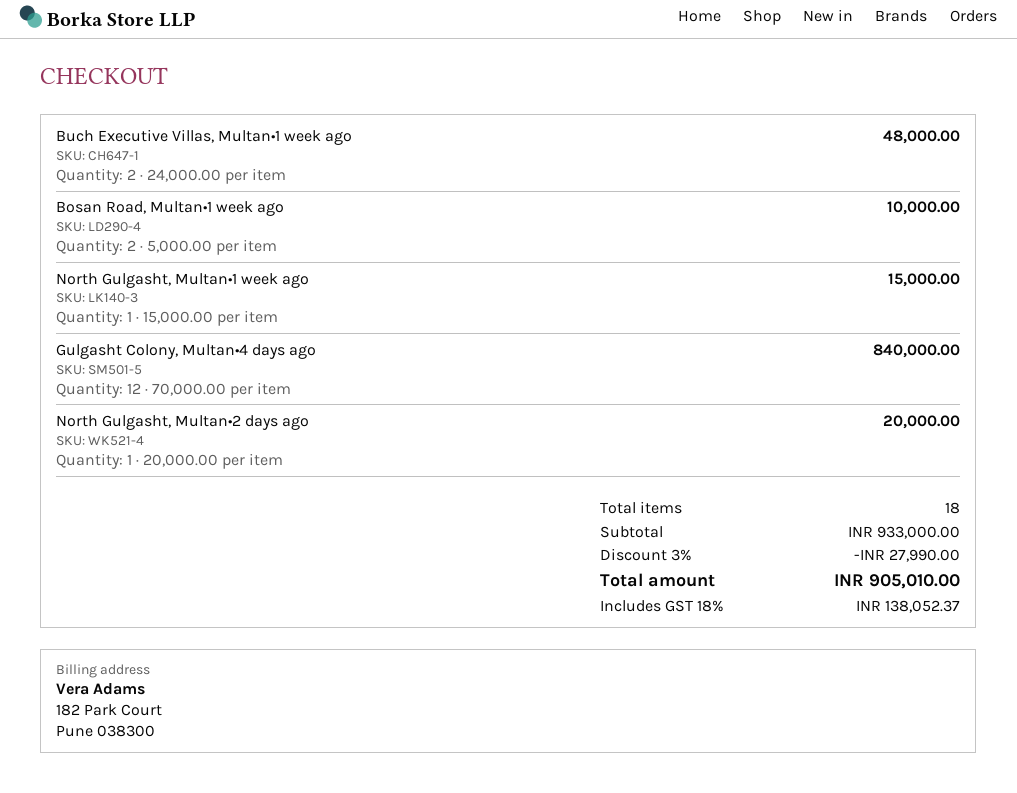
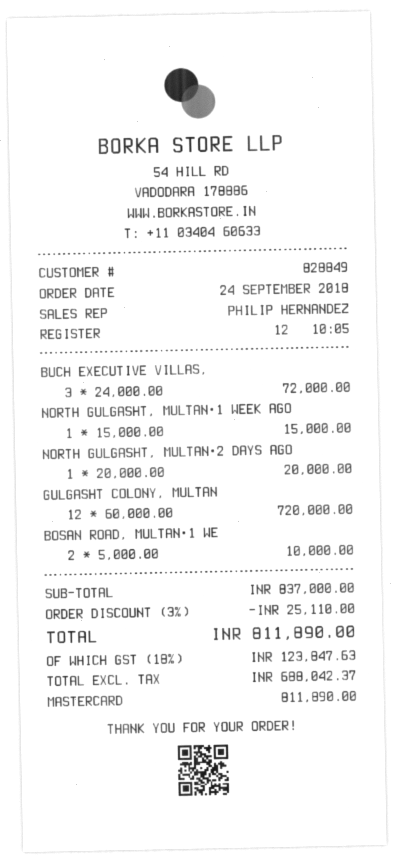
Buch Executive Villas, Multan•1 week ago: 2 x 24000.00 = 48000.00 -> 3 x 24000.00 = 72000.00
Gulgasht Colony, Multan•4 days ago: 12 x 70000.00 = 840000.00 -> 12 x 60000.00 = 720000.00
subtotal: 933000.00 -> 837000.00
discount: 3% = 27990.00 -> 3% = 25110.00
tax: 18% = 138052.37 -> 18% = 123847.63
total: 905010.00 -> 811890.00

